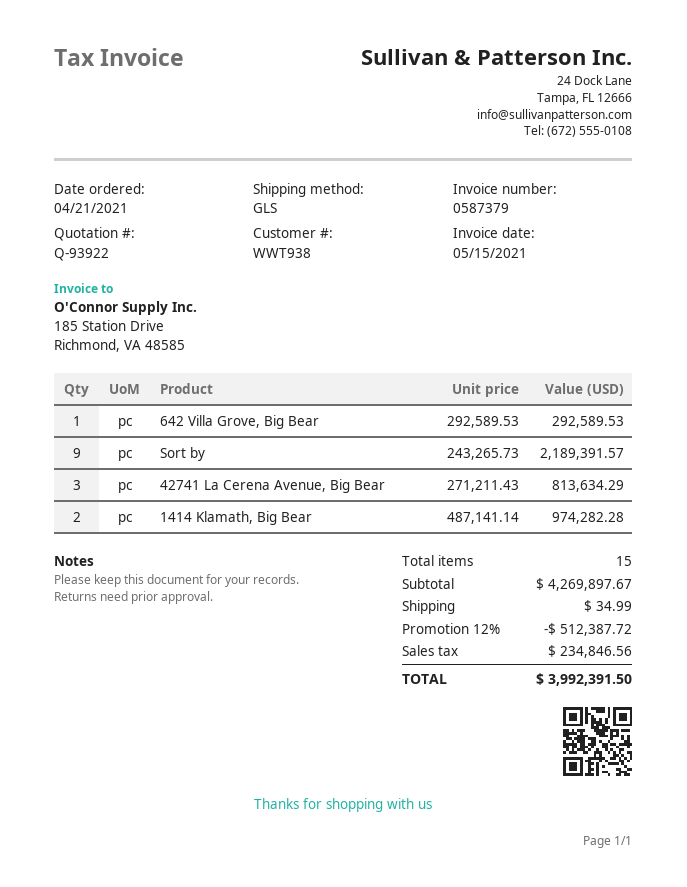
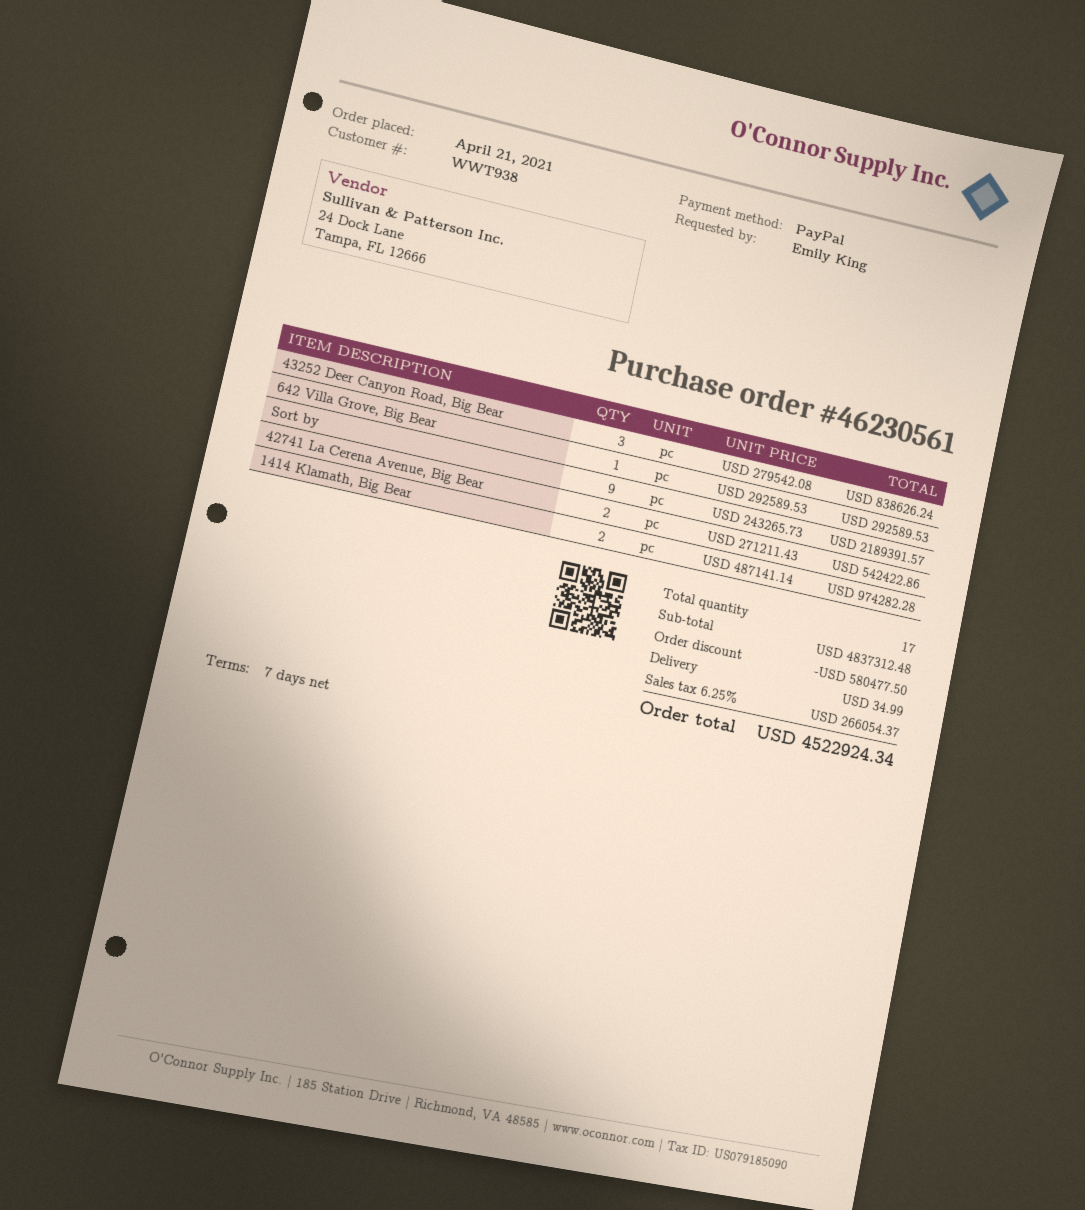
42741 La Cerena Avenue, Big Bear: 3 x 271211.43 = 813634.29 -> 2 x 271211.43 = 542422.86
43252 Deer Canyon Road, Big Bear: none -> 3 x 279542.08 = 838626.24
total quantity: 15 -> 17
subtotal: 4269897.67 -> 4837312.48
discount: 512387.72 -> 580477.50
tax: 234846.56 -> 266054.37
total: 3992391.50 -> 4522924.34

